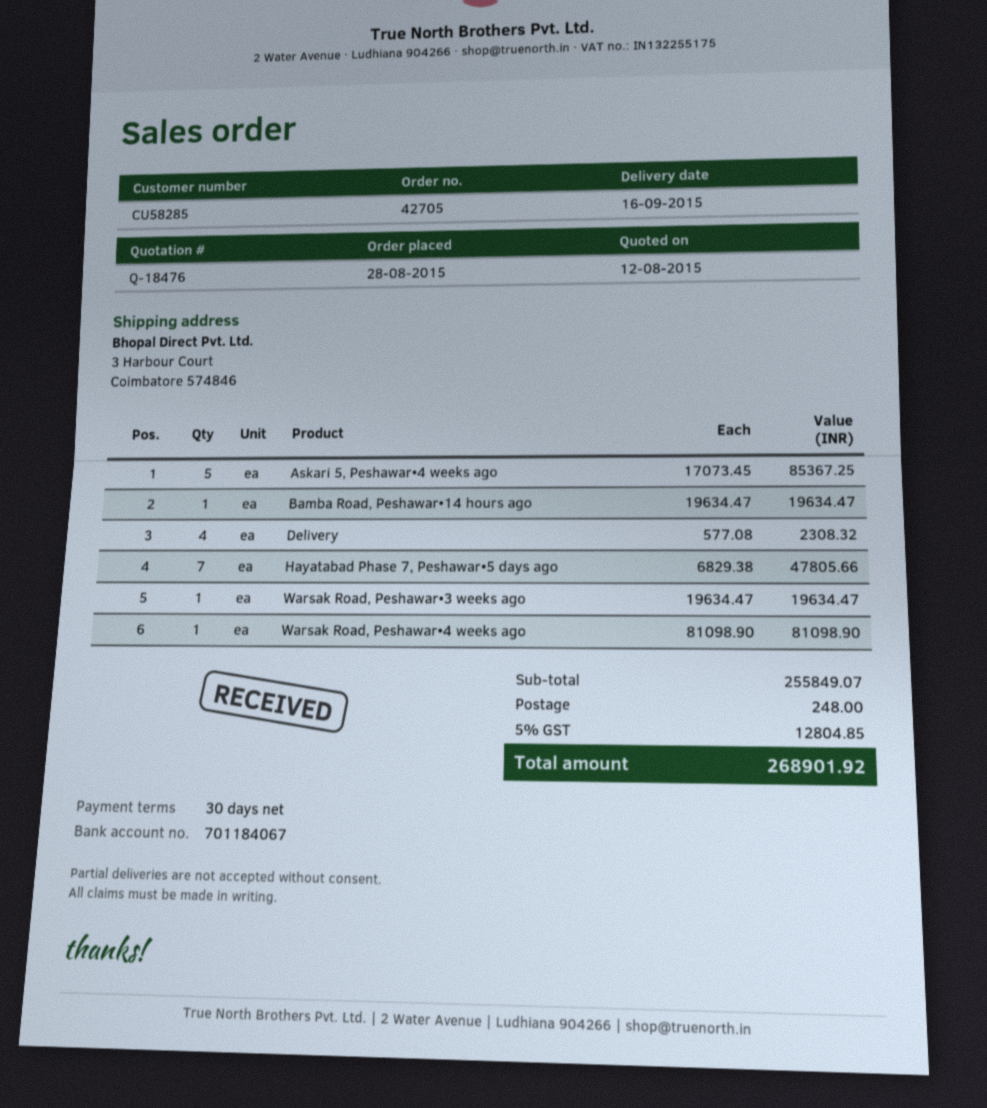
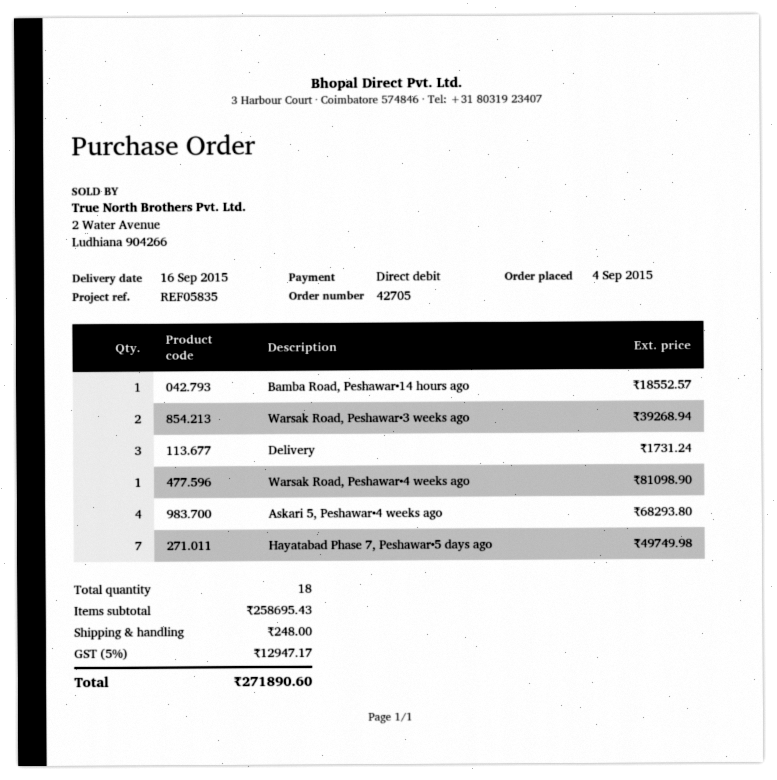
order date: 2015-08-28 -> 2015-09-04
Askari 5, Peshawar•4 weeks ago: 5 for 85367.25 -> 4 for 68293.80
Bamba Road, Peshawar•14 hours ago: 1 for 19634.47 -> 1 for 18552.57
Delivery: 4 for 2308.32 -> 3 for 1731.24
Hayatabad Phase 7, Peshawar•5 days ago: 7 for 47805.66 -> 7 for 49749.98
Warsak Road, Peshawar•3 weeks ago: 1 for 19634.47 -> 2 for 39268.94
subtotal: 255849.07 -> 258695.43
tax: 5% = 12804.85 -> 5% = 12947.17
total: 268901.92 -> 271890.60

